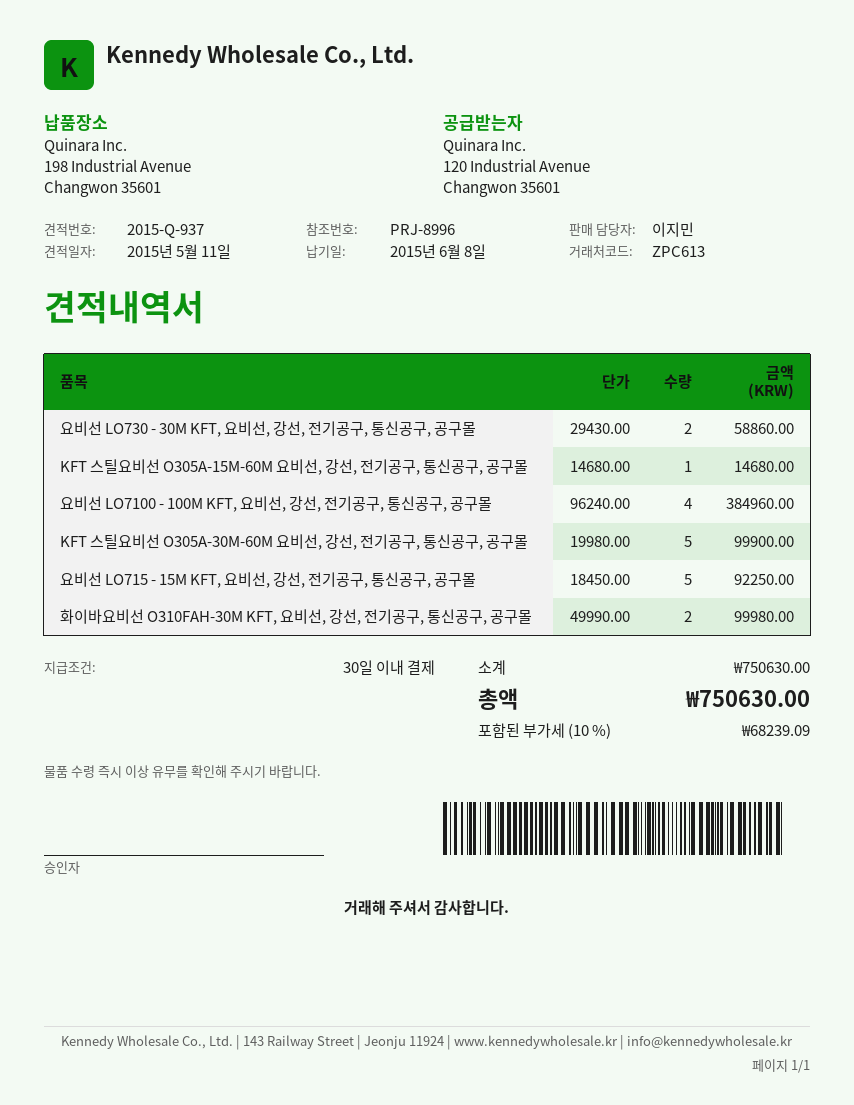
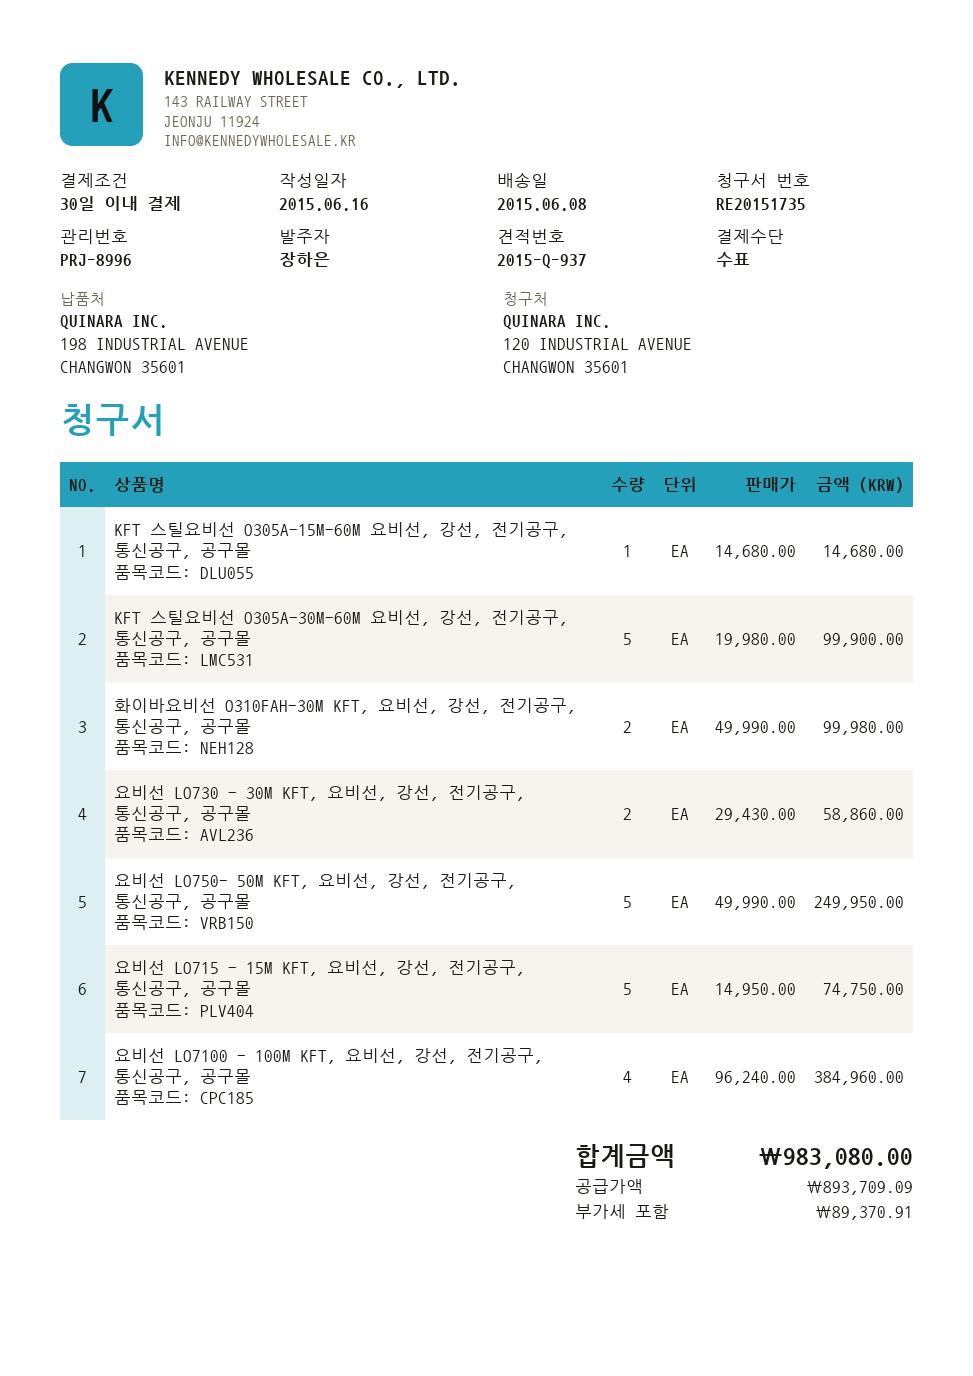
요비선 LO715 - 15M KFT, 요비선, 강선, 전기공구, 통신공구, 공구몰: 5 x 18450.00 = 92250.00 -> 5 x 14950.00 = 74750.00
요비선 LO750- 50M KFT, 요비선, 강선, 전기공구, 통신공구, 공구몰: none -> 5 x 49990.00 = 249950.00
tax: 68239.09 -> 89370.91
total: 750630.00 -> 983080.00

